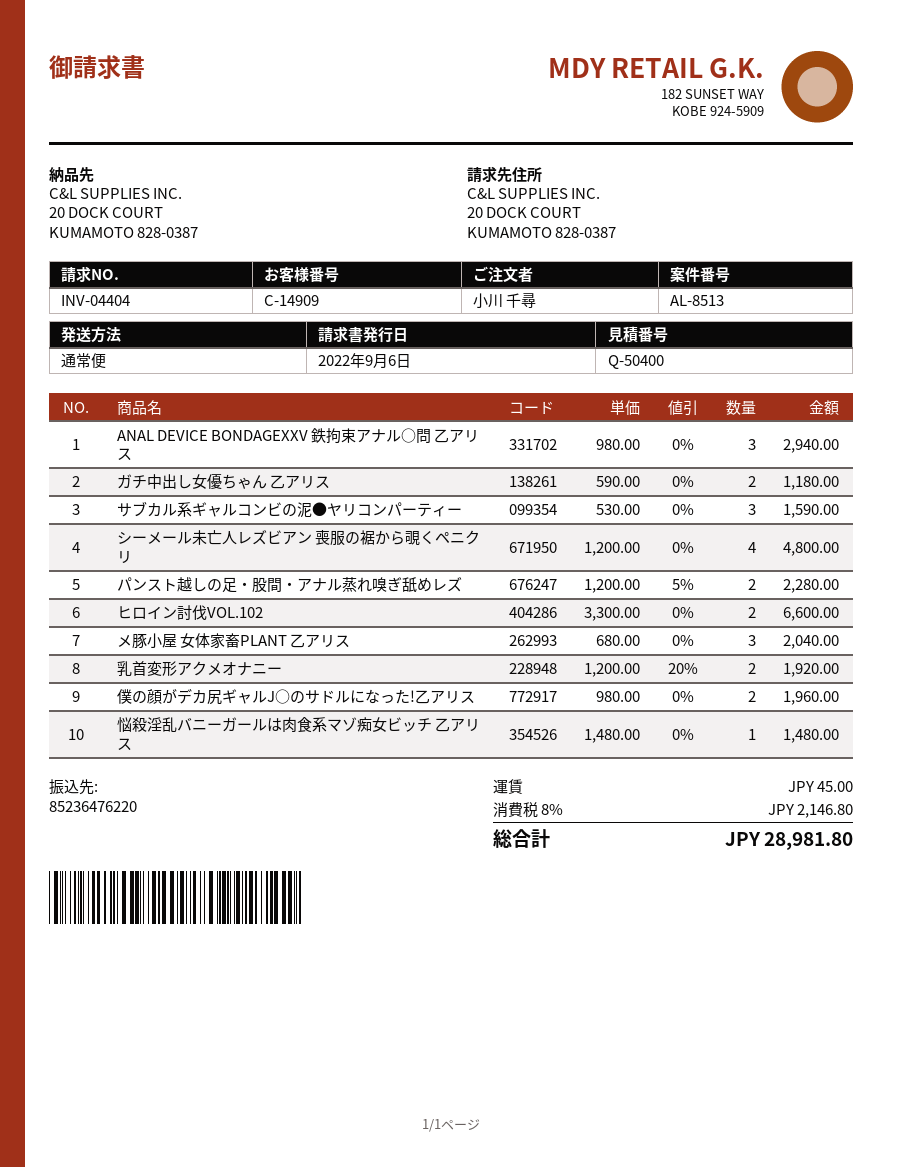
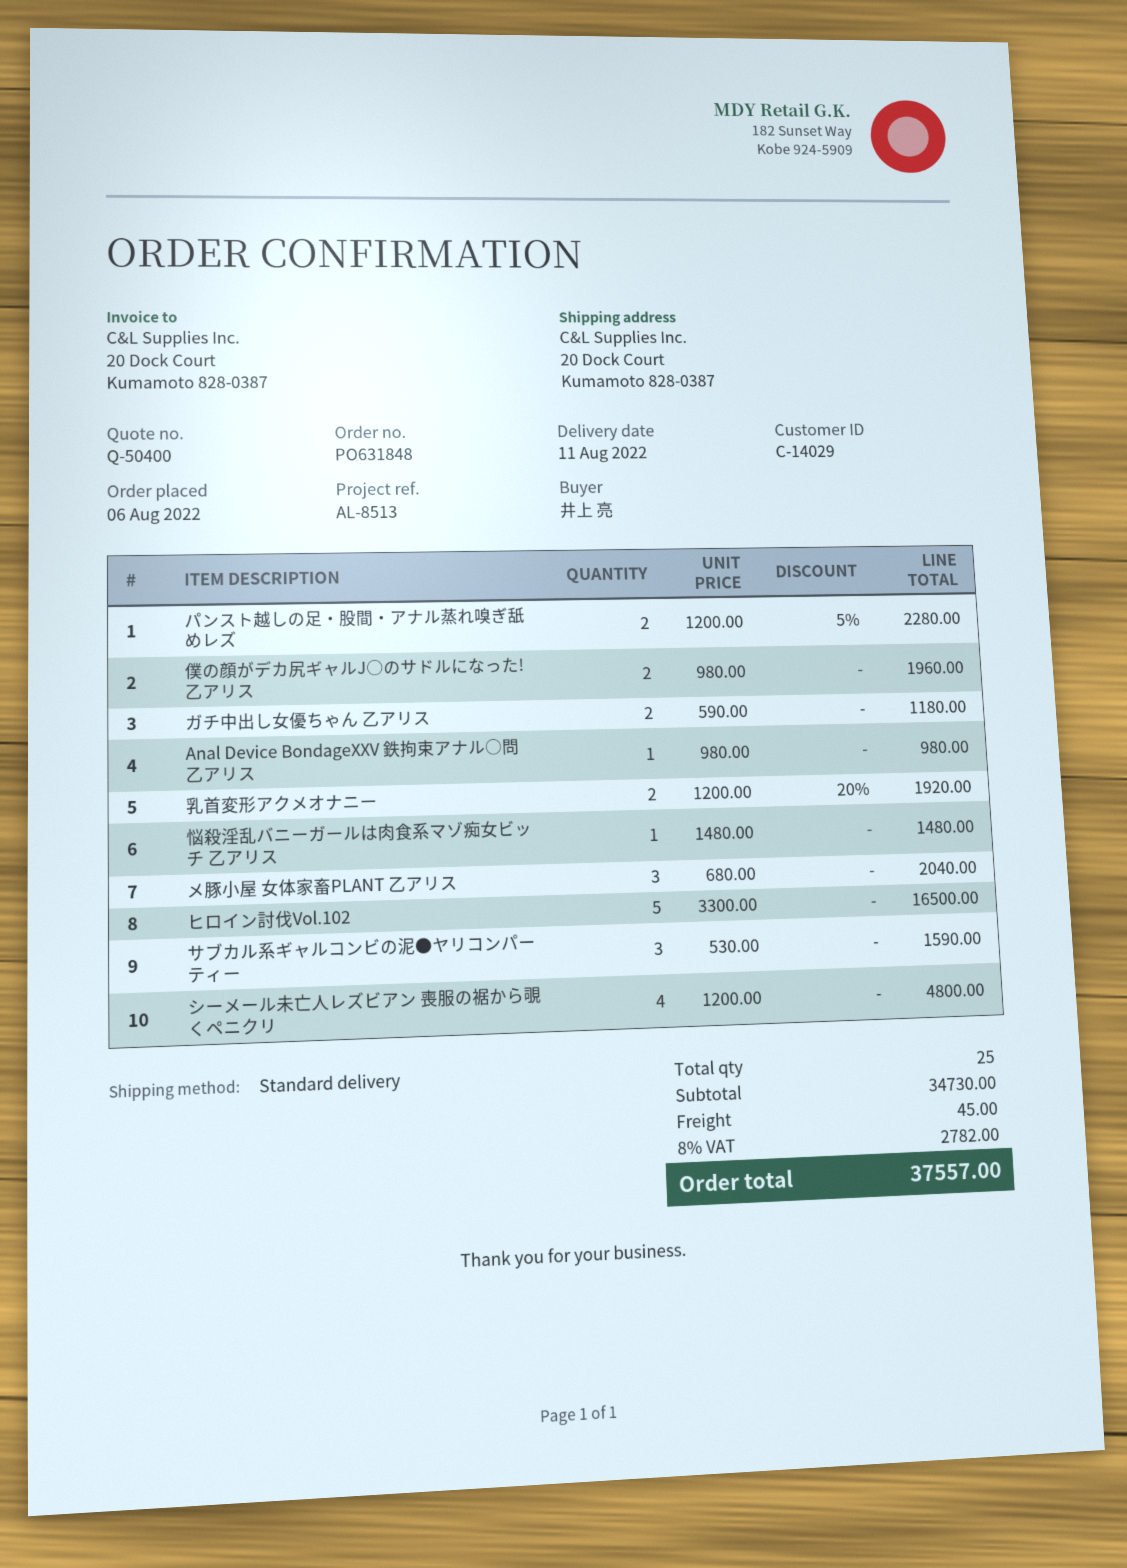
customer number: C-14909 -> C-14029
ordered by: 小川 千尋 -> 井上 亮
ANAL DEVICE BONDAGEXXV 鉄拘束アナル○問 乙アリス: 3 x 980.00 = 2940.00 -> 1 x 980.00 = 980.00
ヒロイン討伐VOL.102: 2 x 3300.00 = 6600.00 -> 5 x 3300.00 = 16500.00
tax: 8% = 2146.80 -> 8% = 2782.00
total: 28981.80 -> 37557.00

